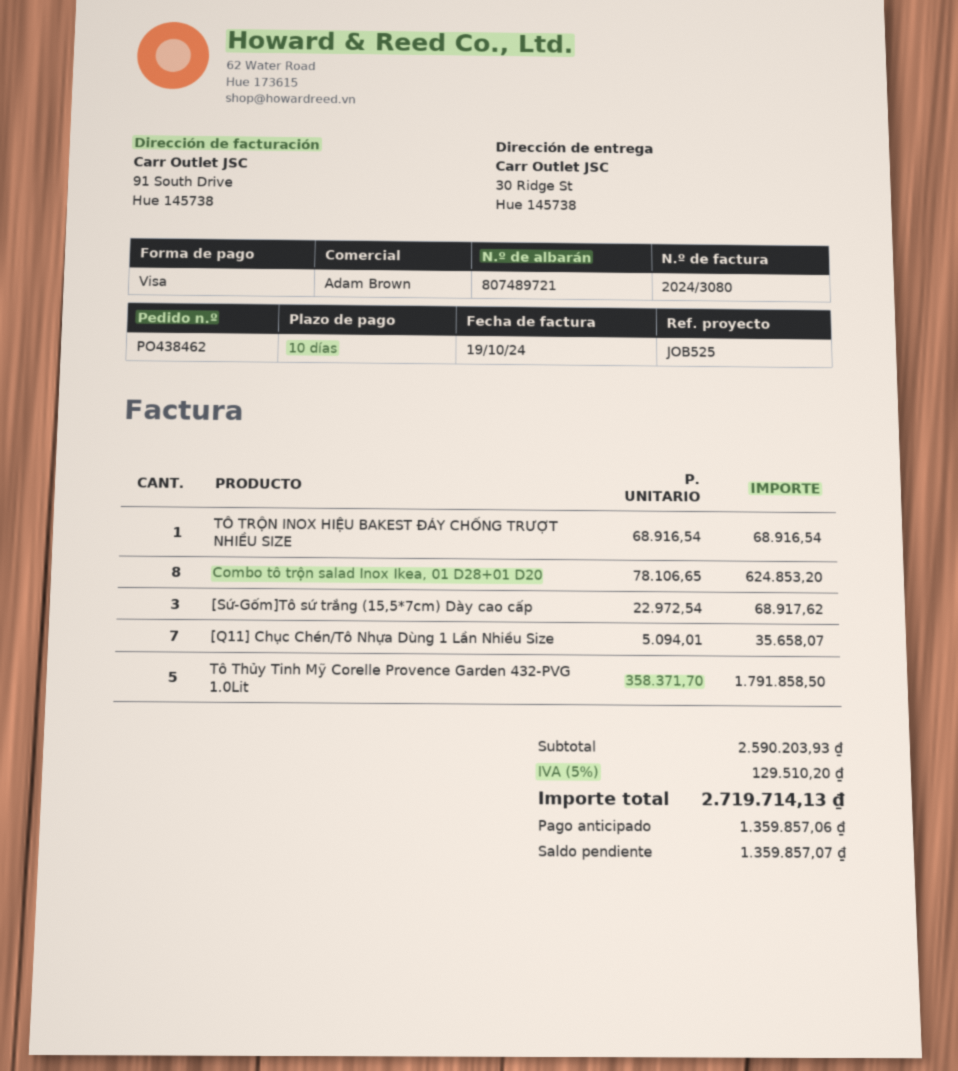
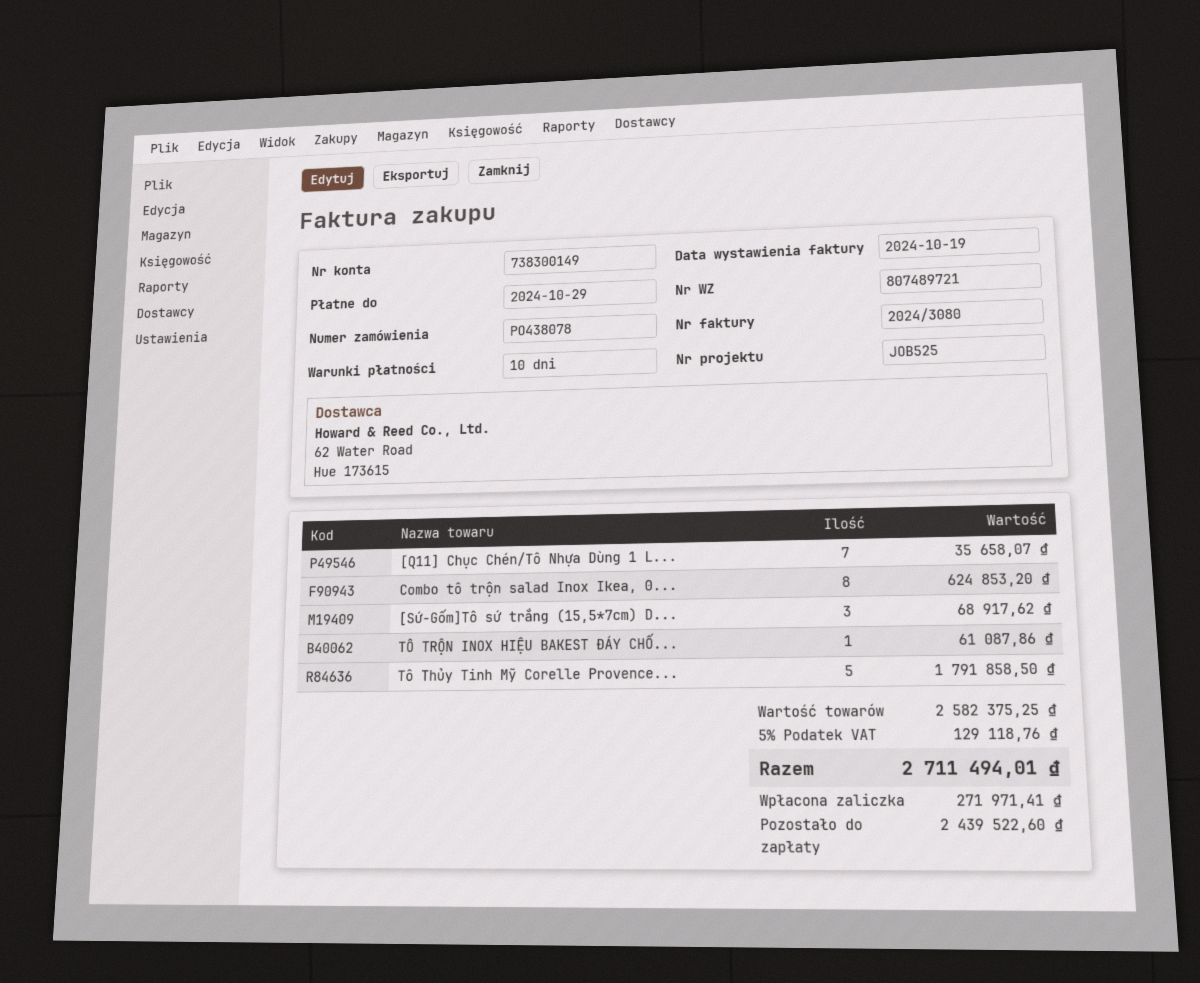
order number: PO438462 -> PO438078
TÔ TRỘN INOX HIỆU BAKEST ĐÁY CHỐNG TRƯỢT NHIỀU SIZE: 1 for 68916.54 -> 1 for 61087.86
subtotal: 2590203.93 -> 2582375.25
tax: 5% = 129510.20 -> 5% = 129118.76
total: 2719714.13 -> 2711494.01
deposit: 1359857.06 -> 271971.41
balance: 1359857.07 -> 2439522.60

